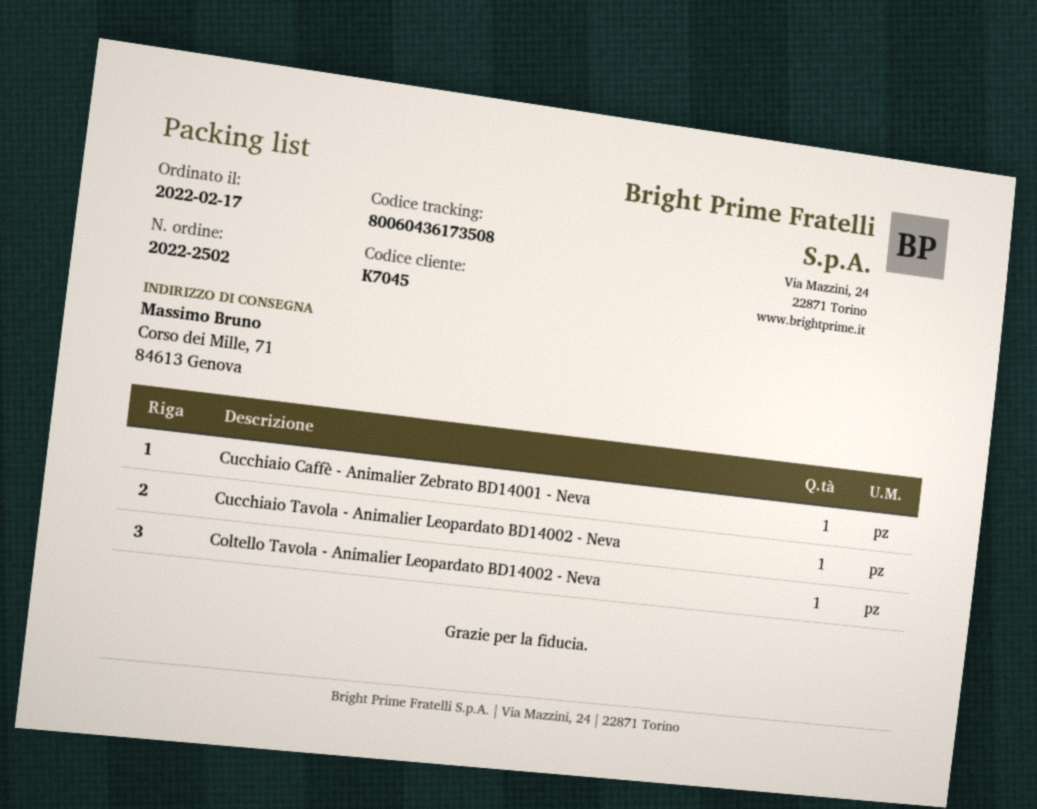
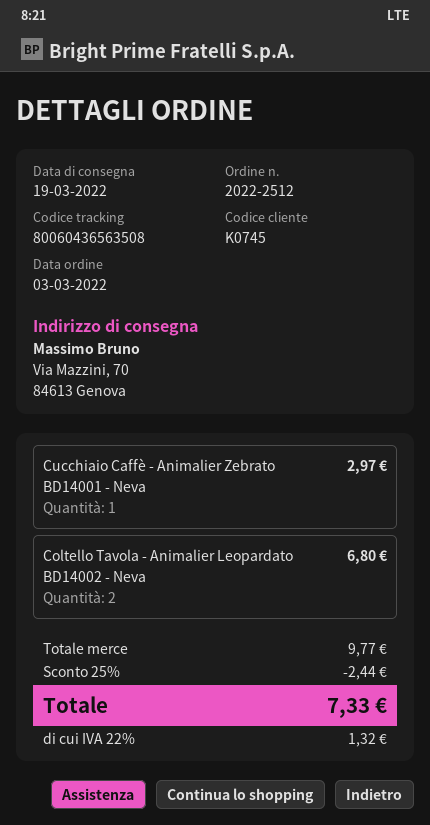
order number: 2022-2502 -> 2022-2512
order date: 2022-02-17 -> 2022-03-03
customer number: K7045 -> K0745
tracking number: 80060436173508 -> 80060436563508
ship to: Corso dei Mille, 71, 84613 Genova -> Via Mazzini, 70, 84613 Genova
Cucchiaio Tavola - Animalier Leopardato BD14002 - Neva: 1 -> none
Coltello Tavola - Animalier Leopardato BD14002 - Neva: 1 -> 2

